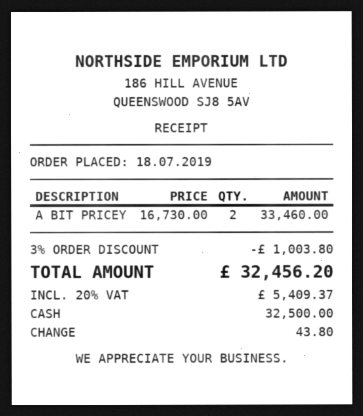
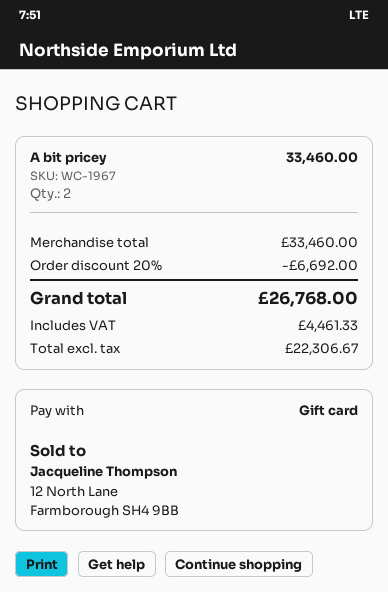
payment method: cash -> gift card
discount: 3% = 1003.80 -> 20% = 6692.00
tax: 5409.37 -> 4461.33
total: 32456.20 -> 26768.00

